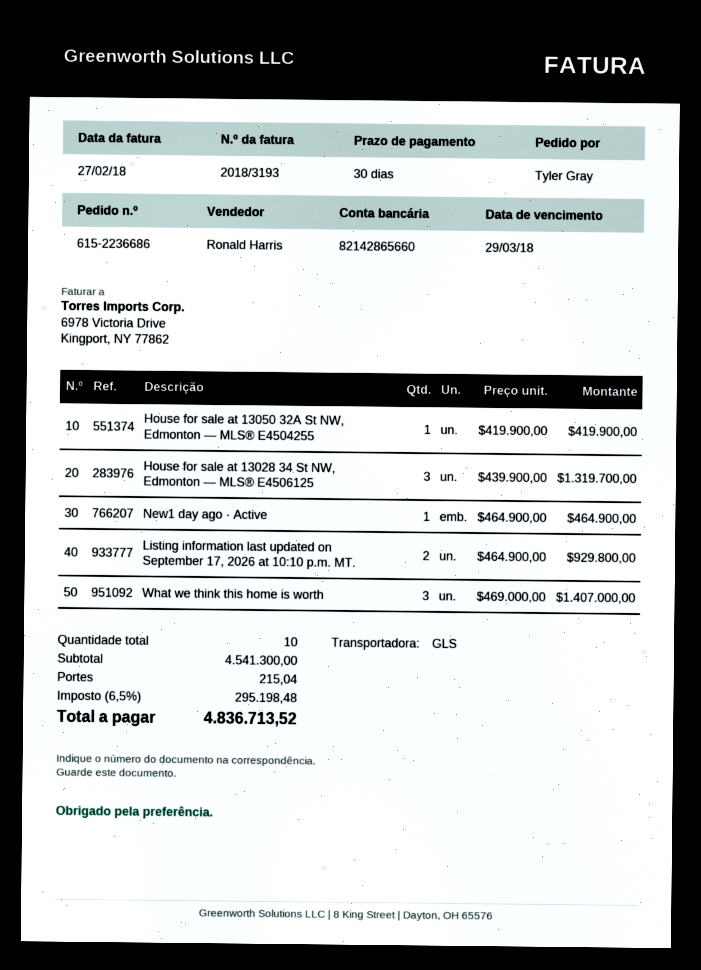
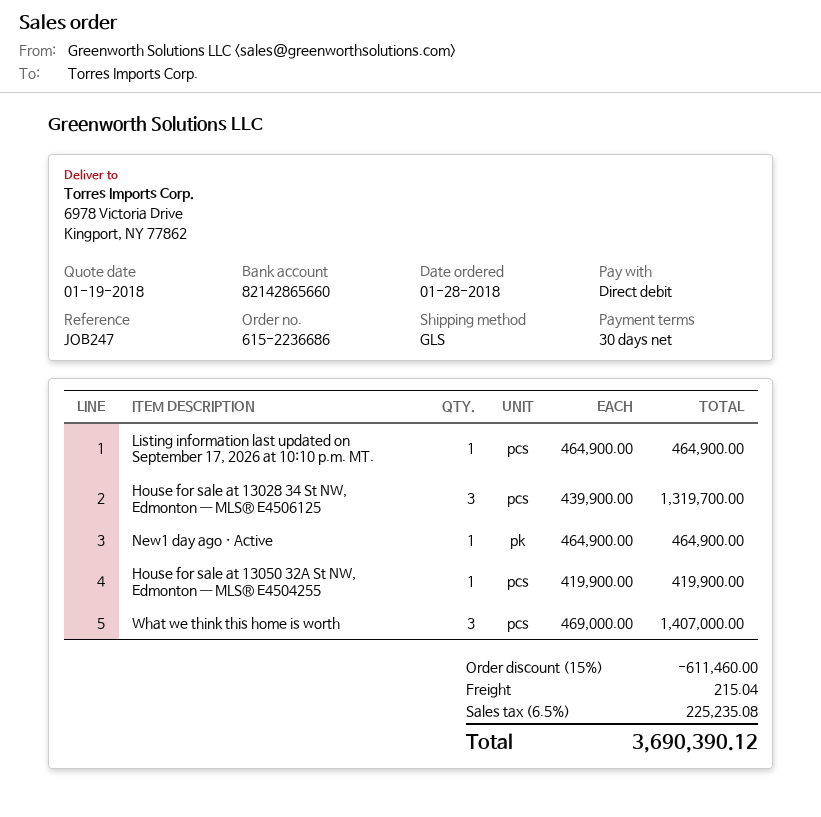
Listing information last updated on September 17, 2026 at 10:10 p.m. MT.: 2 x 464900.00 = 929800.00 -> 1 x 464900.00 = 464900.00
discount: none -> 15% = 611460.00
tax: 6.5% = 295198.48 -> 6.5% = 225235.08
total: 4836713.52 -> 3690390.12

